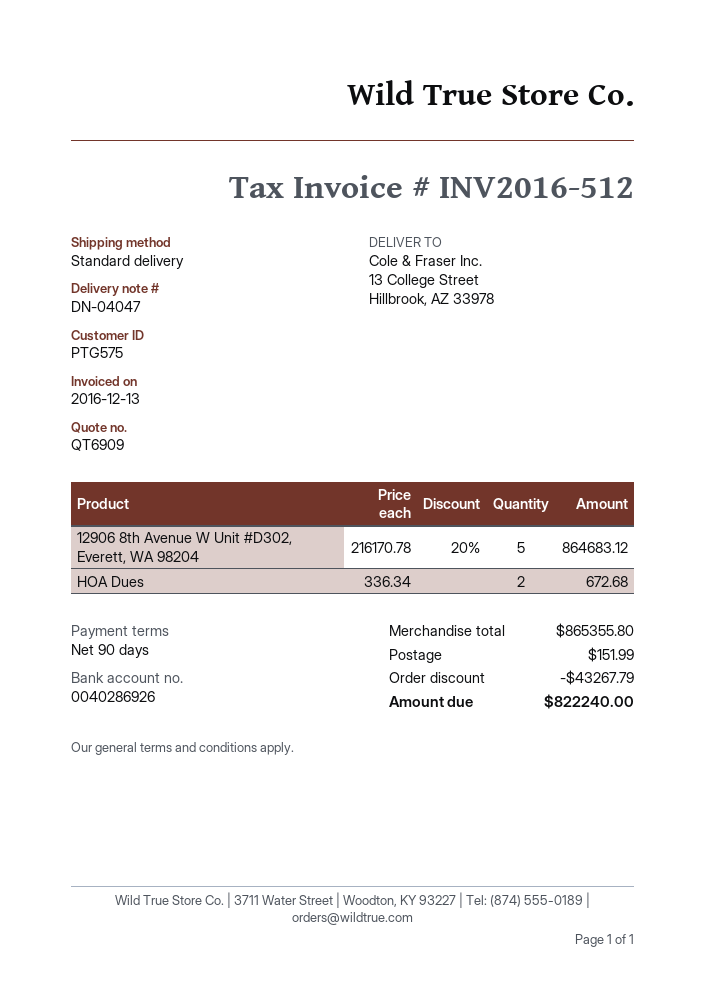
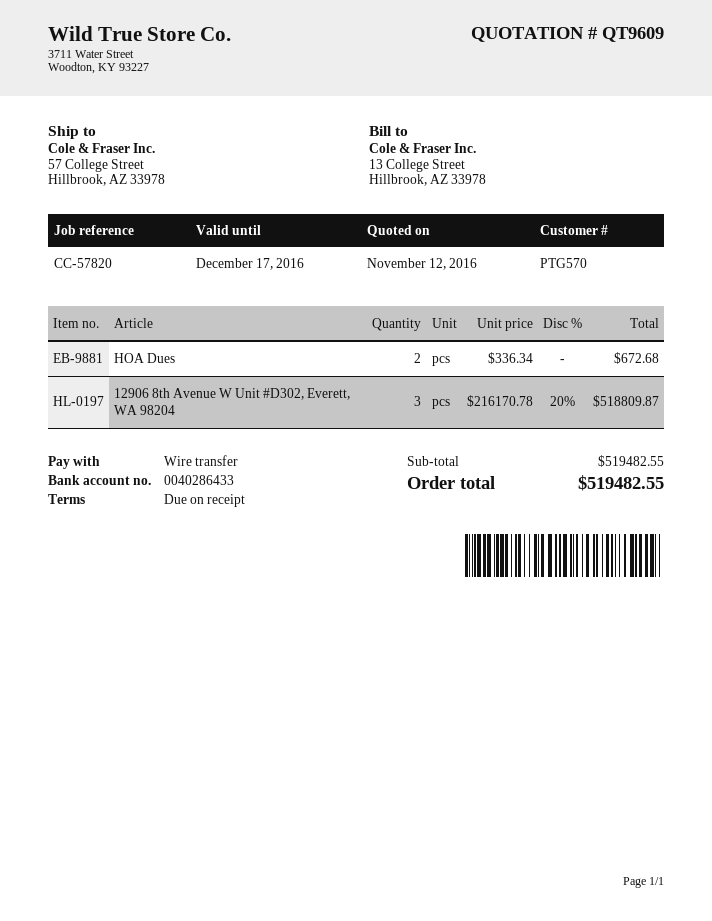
quote number: QT6909 -> QT9609
payment terms: 90 days -> on receipt
customer number: PTG575 -> PTG570
bank account: 0040286926 -> 0040286433
ship to: 13 College Street, Hillbrook, AZ 33978 -> 57 College Street, Hillbrook, AZ 33978
12906 8th Avenue W Unit #D302, Everett, WA 98204: 5 x 216170.78 - 20% = 864683.12 -> 3 x 216170.78 - 20% = 518809.87
subtotal: 865355.80 -> 519482.55
discount: 43267.79 -> none
shipping: 151.99 -> none
total: 822240.00 -> 519482.55

